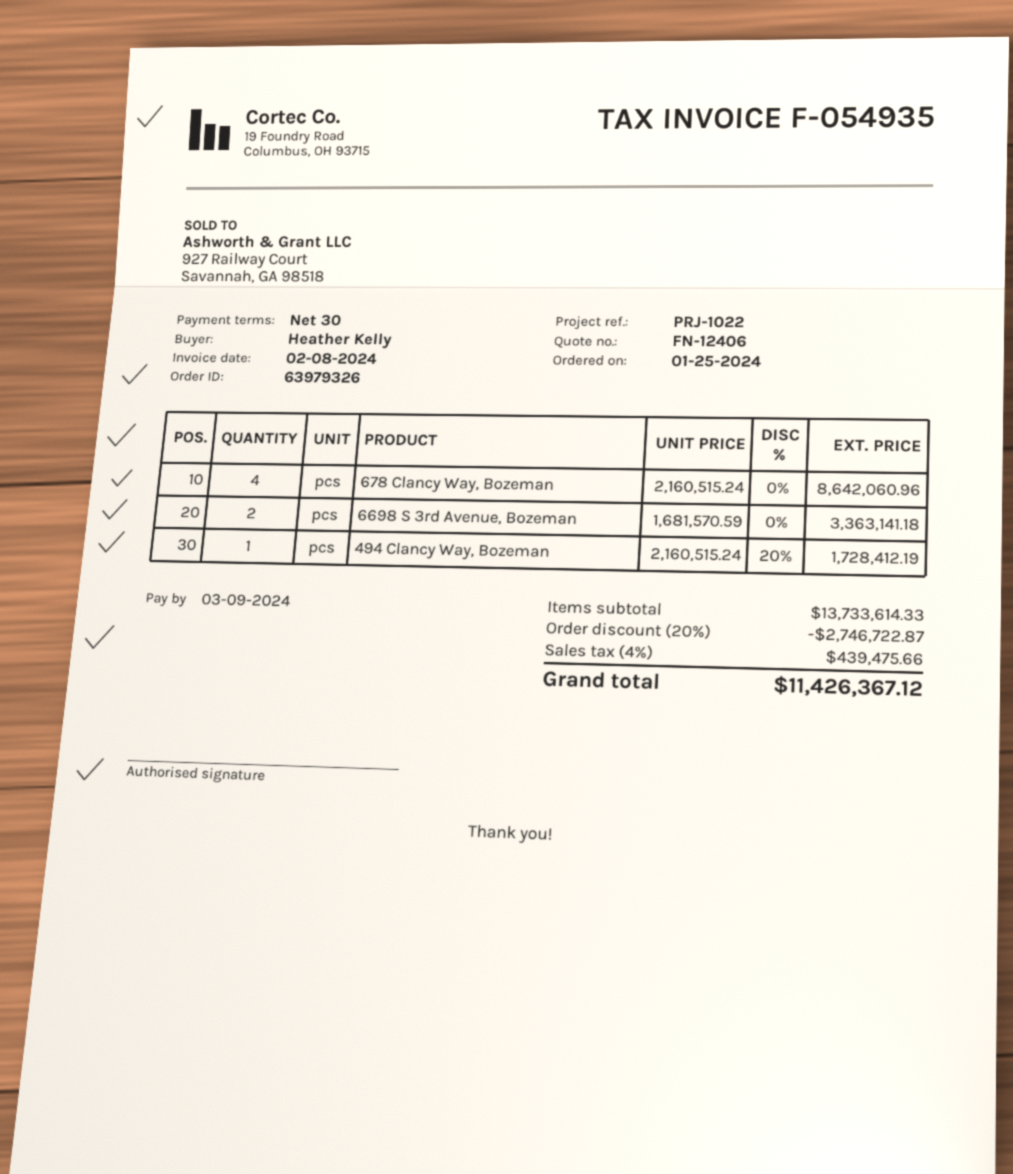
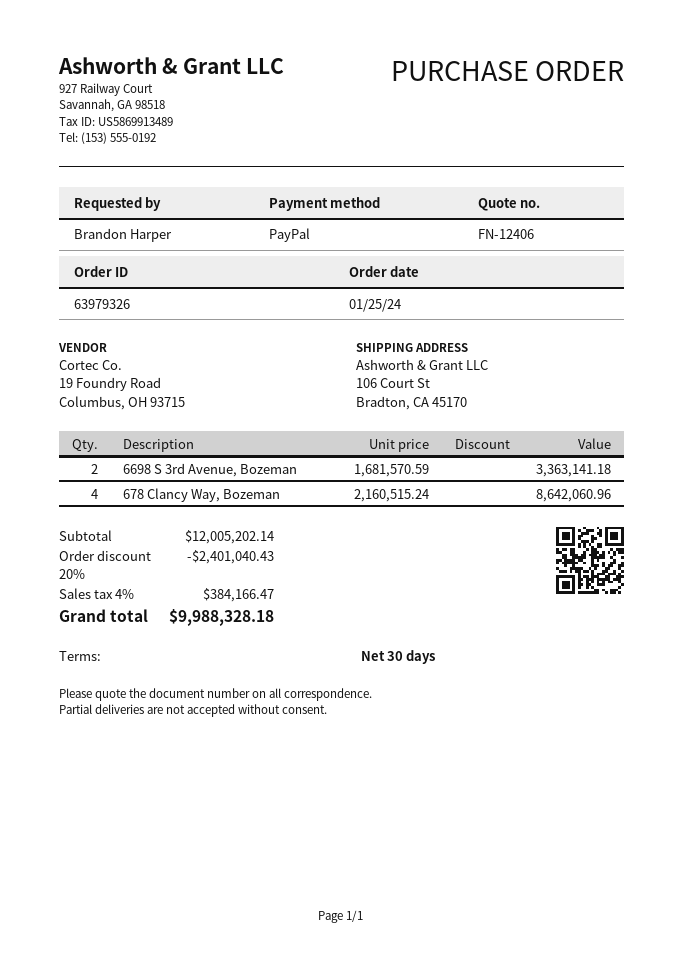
ordered by: Heather Kelly -> Brandon Harper
494 Clancy Way, Bozeman: 1 x 2160515.24 - 20% = 1728412.19 -> none
subtotal: 13733614.33 -> 12005202.14
discount: 20% = 2746722.87 -> 20% = 2401040.43
tax: 4% = 439475.66 -> 4% = 384166.47
total: 11426367.12 -> 9988328.18

